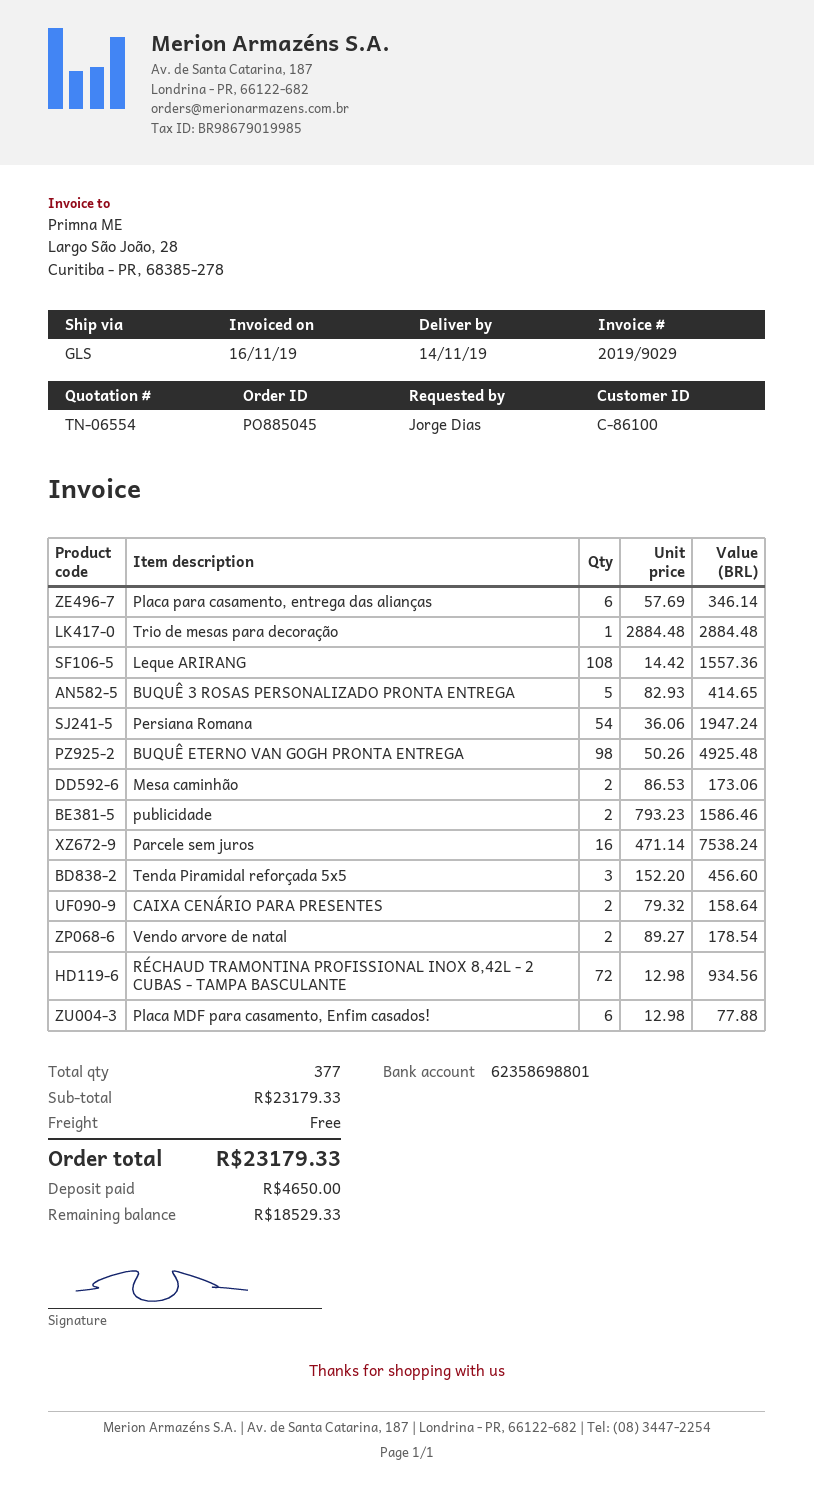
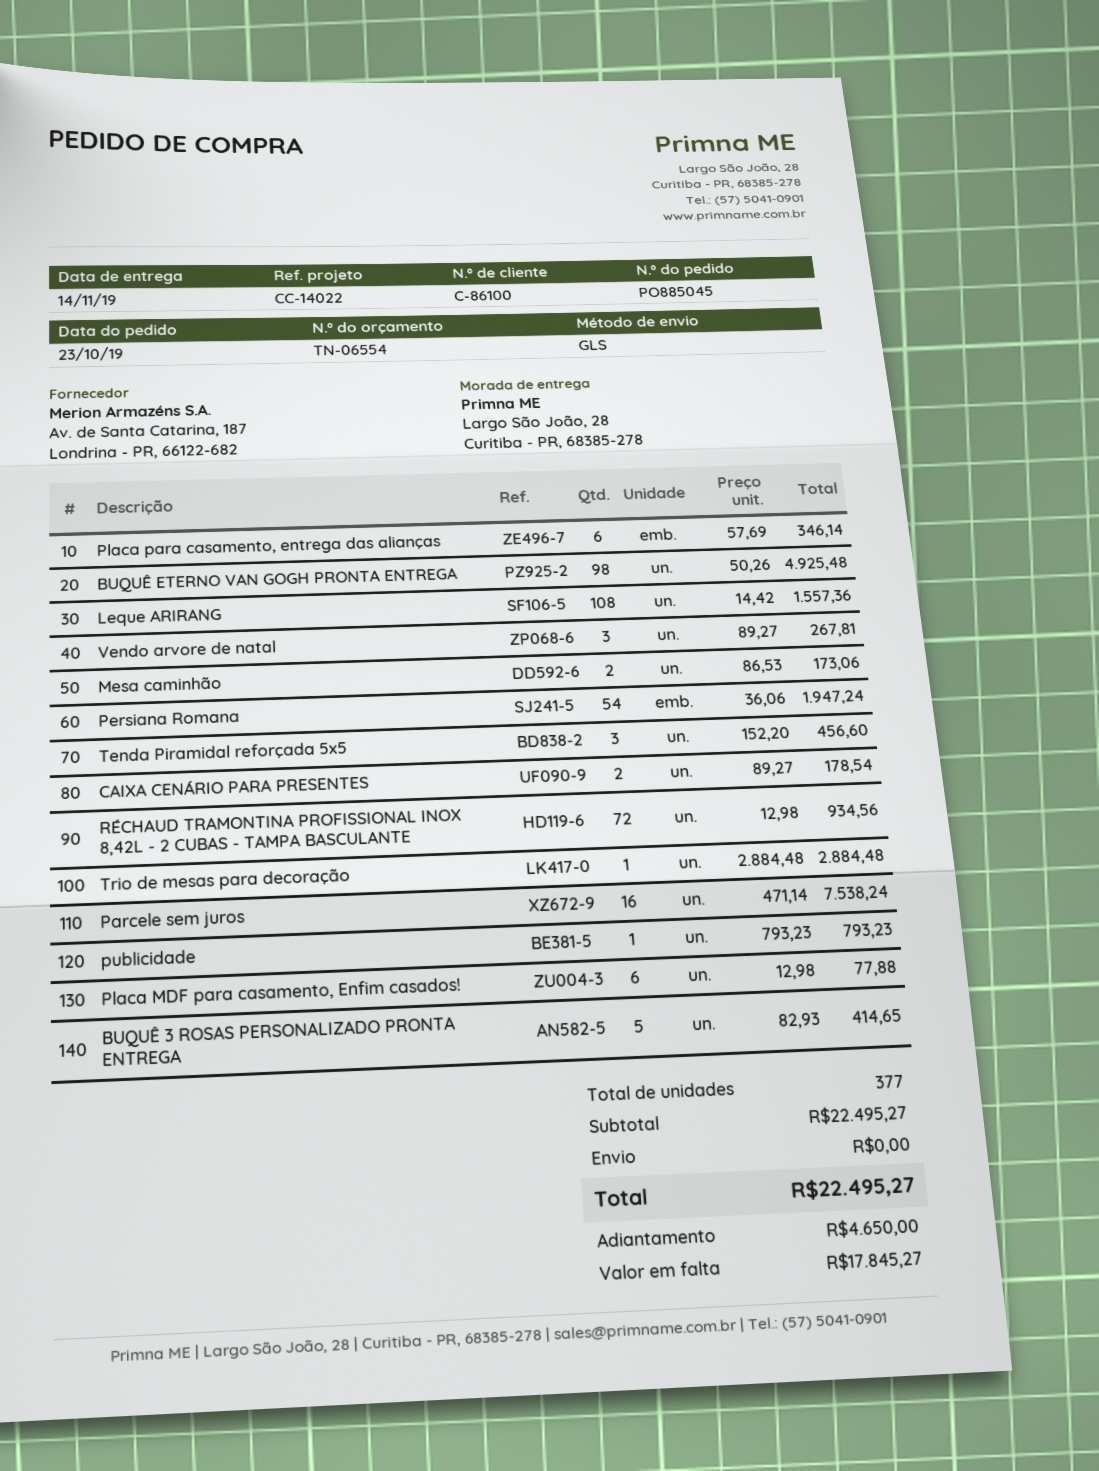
publicidade: 2 x 793.23 = 1586.46 -> 1 x 793.23 = 793.23
CAIXA CENÁRIO PARA PRESENTES: 2 x 79.32 = 158.64 -> 2 x 89.27 = 178.54
Vendo arvore de natal: 2 x 89.27 = 178.54 -> 3 x 89.27 = 267.81
subtotal: 23179.33 -> 22495.27
total: 23179.33 -> 22495.27
balance: 18529.33 -> 17845.27

